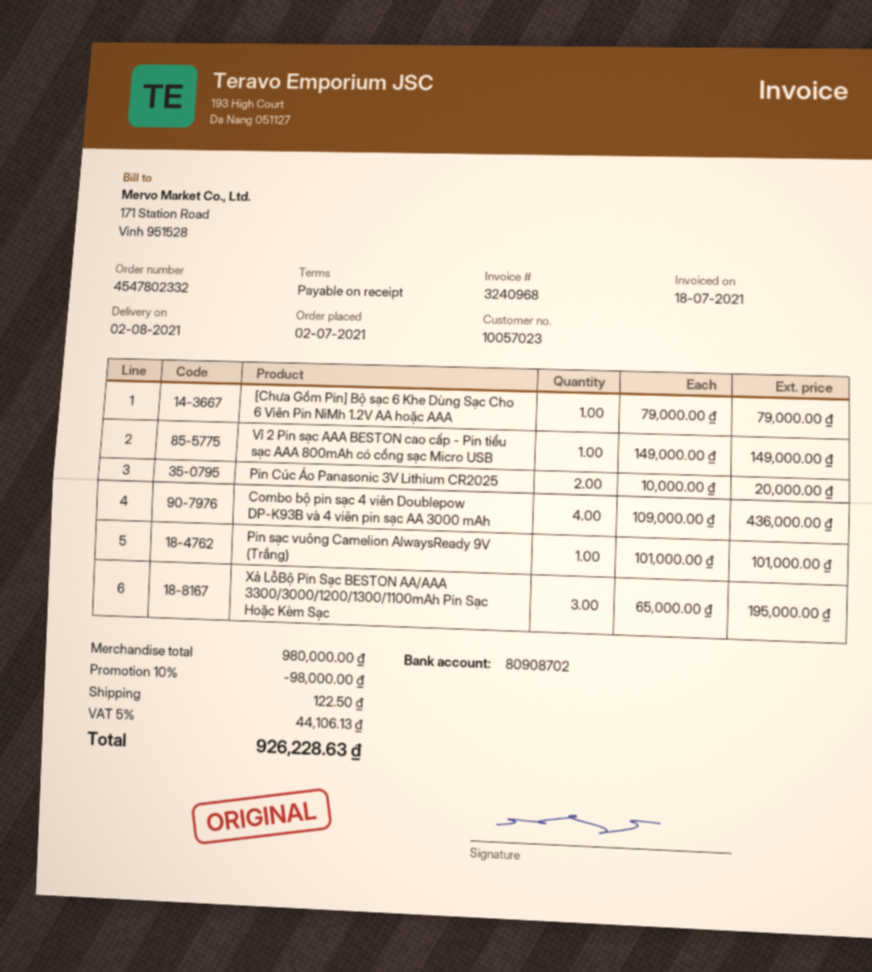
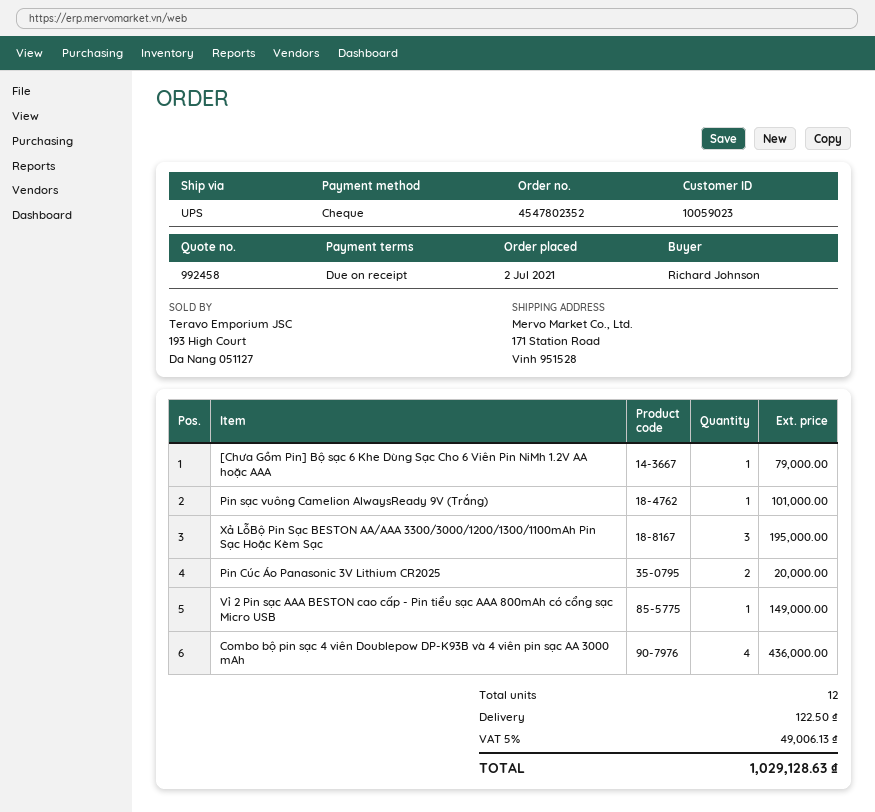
order number: 4547802332 -> 4547802352
customer number: 10057023 -> 10059023
discount: 10% = 98000.00 -> none
tax: 5% = 44106.13 -> 5% = 49006.13
total: 926228.63 -> 1029128.63

